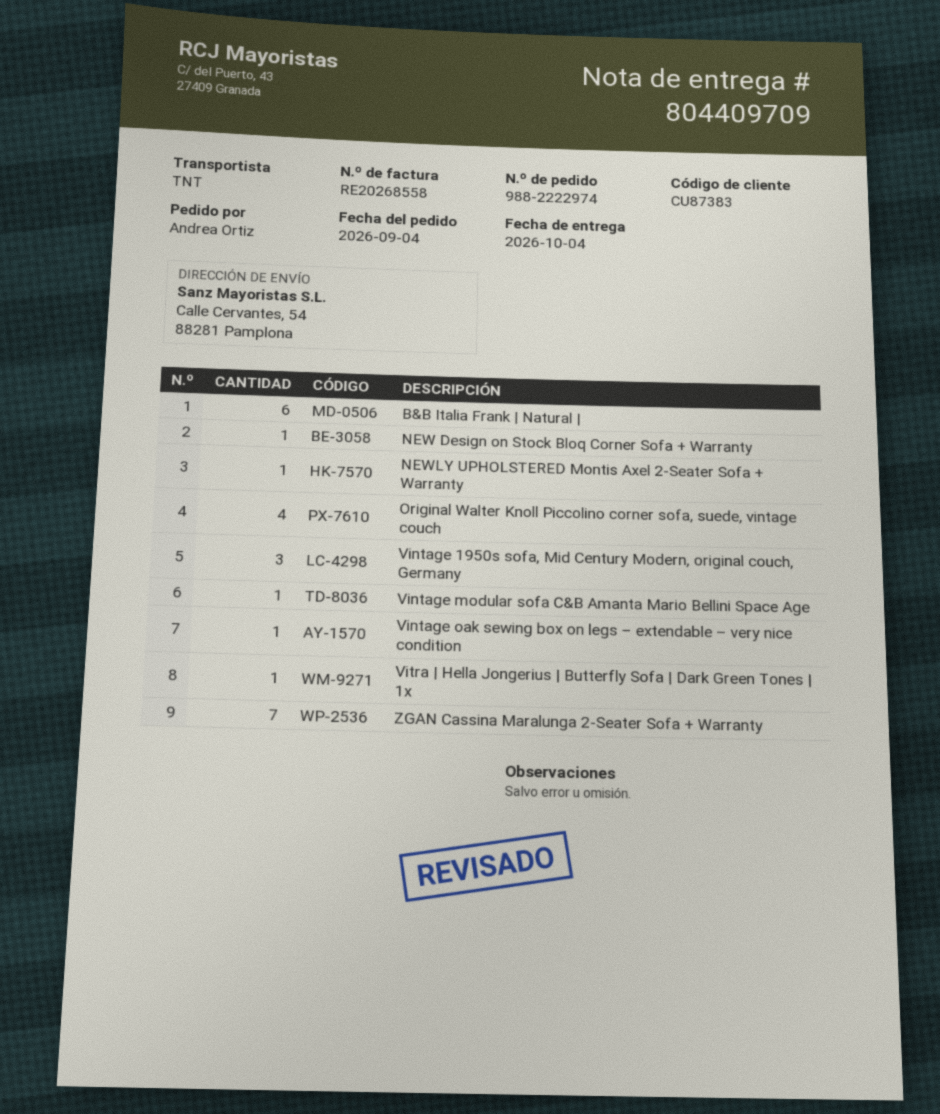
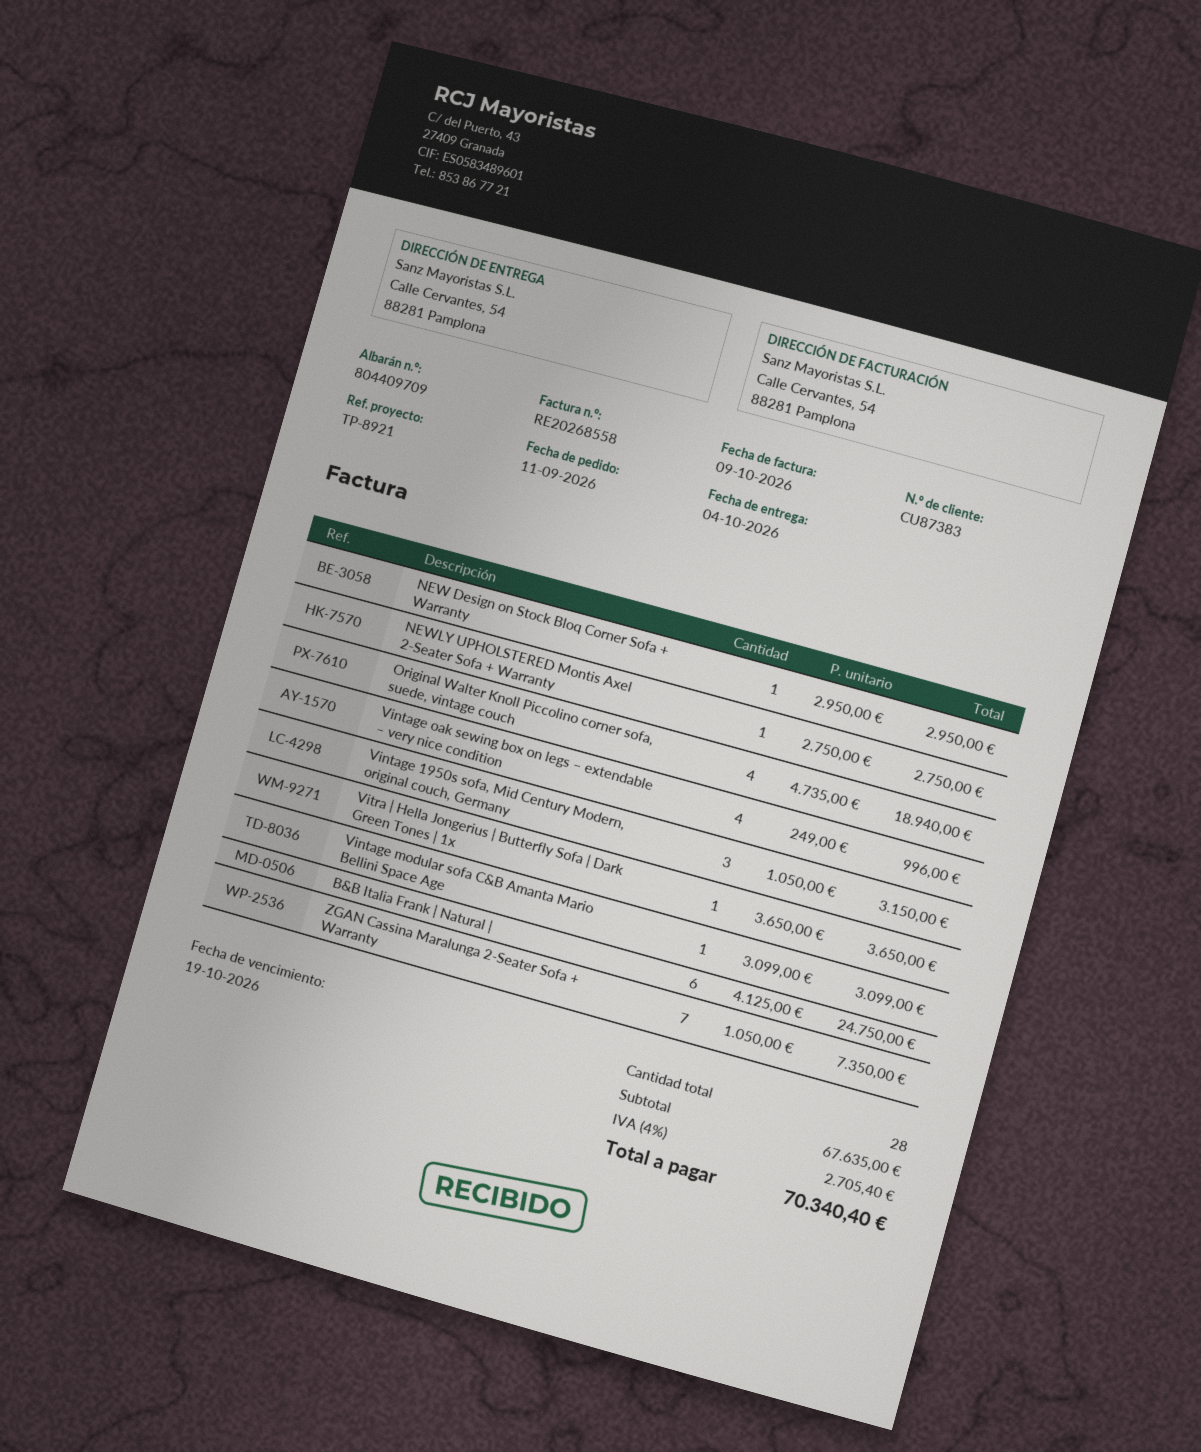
order date: 2026-09-04 -> 2026-09-11
Vintage oak sewing box on legs – extendable – very nice condition: 1 -> 4

